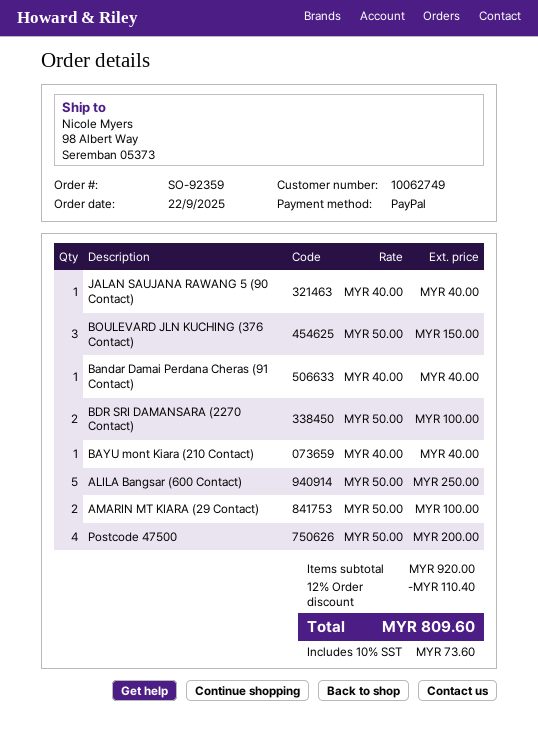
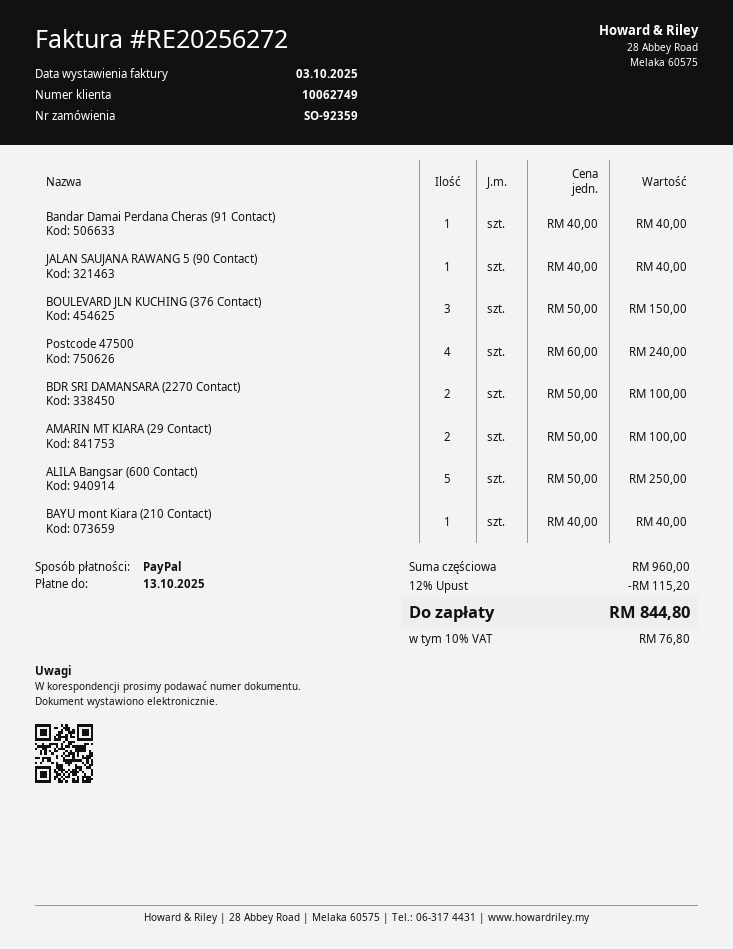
Postcode 47500: 4 x 50.00 = 200.00 -> 4 x 60.00 = 240.00
subtotal: 920.00 -> 960.00
discount: 12% = 110.40 -> 12% = 115.20
tax: 10% = 73.60 -> 10% = 76.80
total: 809.60 -> 844.80

